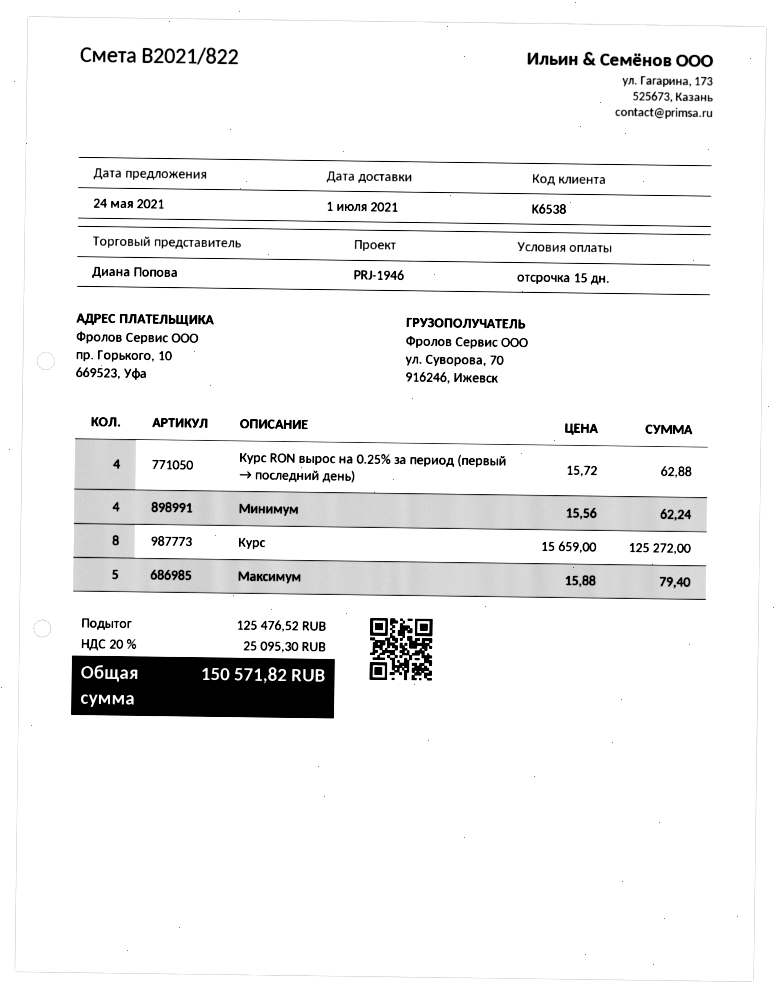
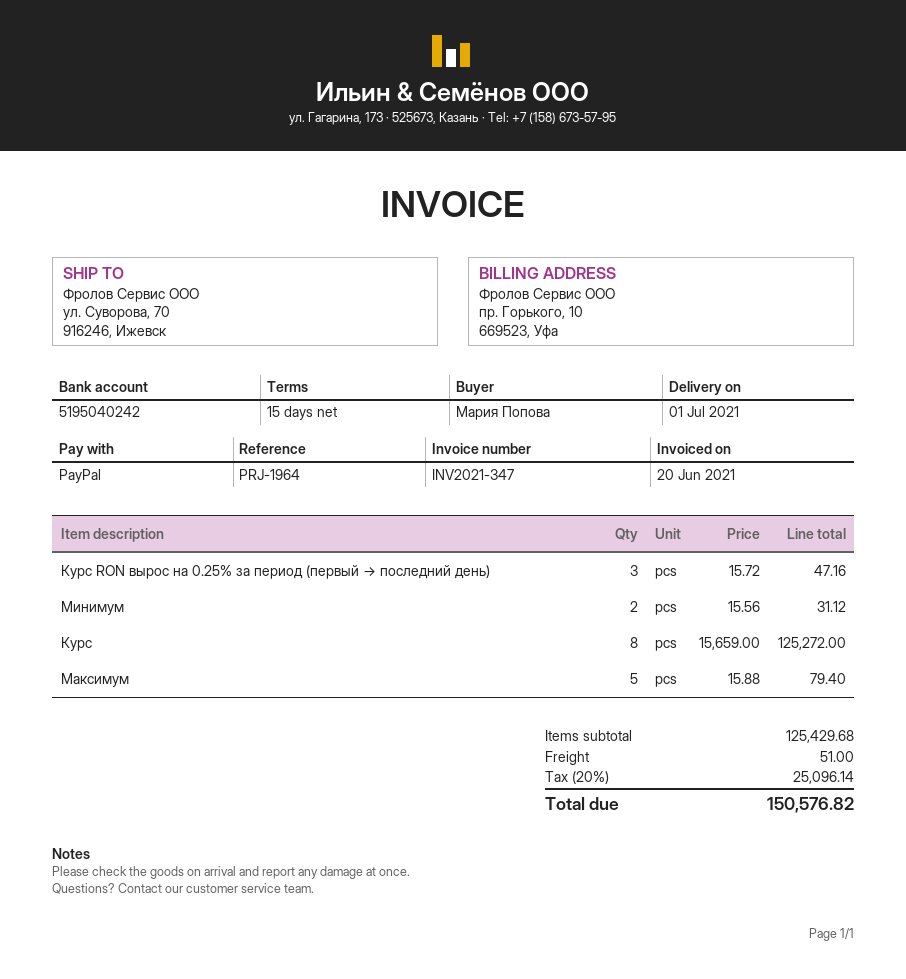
reference: PRJ-1946 -> PRJ-1964
Курс RON вырос на 0.25% за период (первый → последний день): 4 x 15.72 = 62.88 -> 3 x 15.72 = 47.16
Минимум: 4 x 15.56 = 62.24 -> 2 x 15.56 = 31.12
subtotal: 125476.52 -> 125429.68
shipping: none -> 51.00
tax: 20% = 25095.30 -> 20% = 25096.14
total: 150571.82 -> 150576.82

